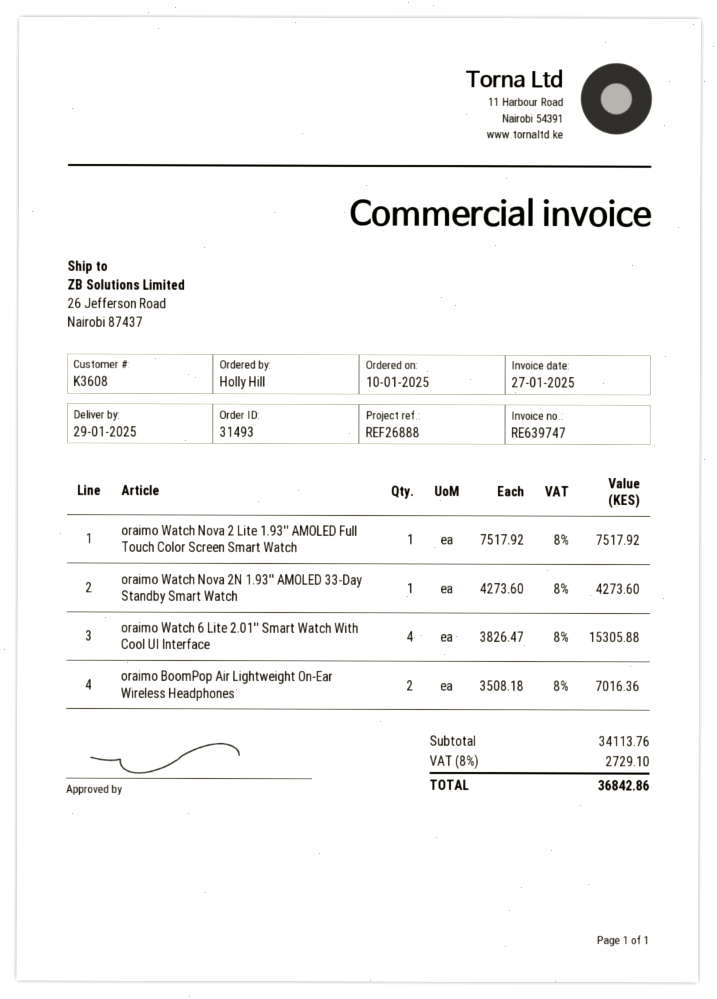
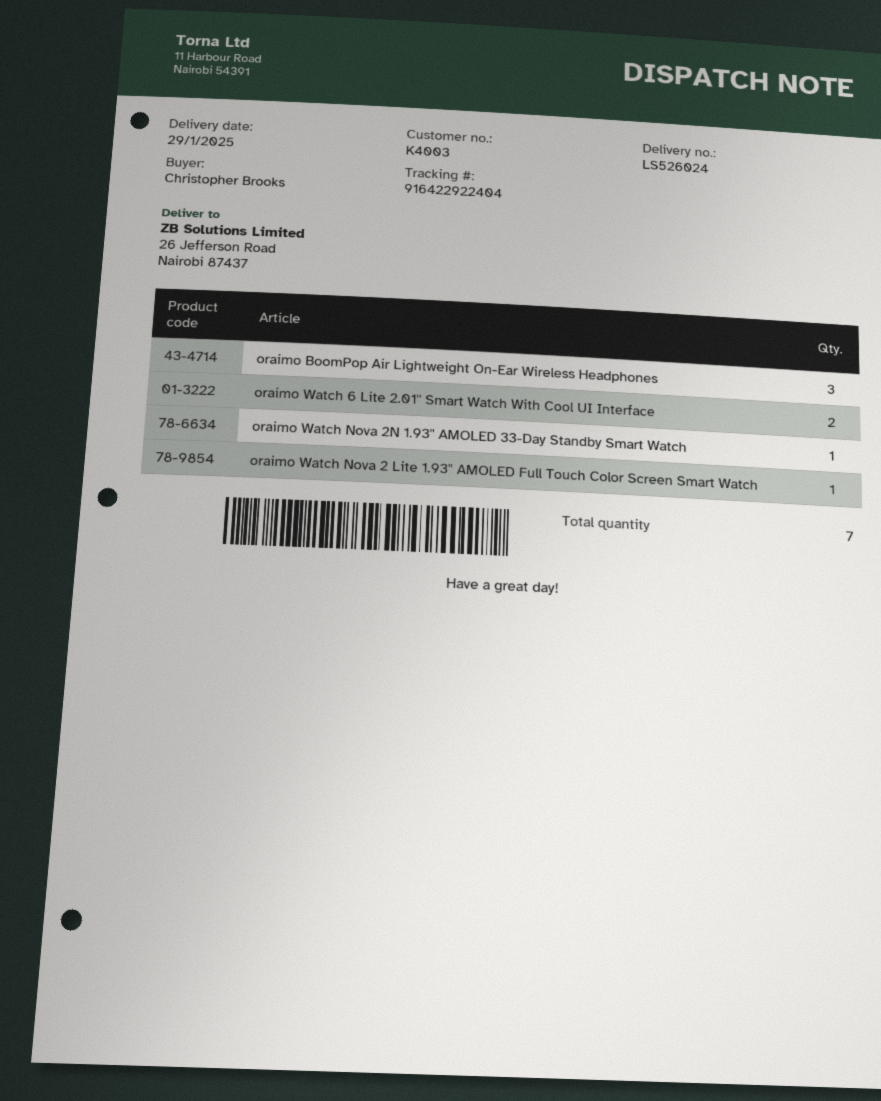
customer number: K3608 -> K4003
ordered by: Holly Hill -> Christopher Brooks
oraimo Watch 6 Lite 2.01'' Smart Watch With Cool UI Interface: 4 -> 2
oraimo BoomPop Air Lightweight On-Ear Wireless Headphones: 2 -> 3

